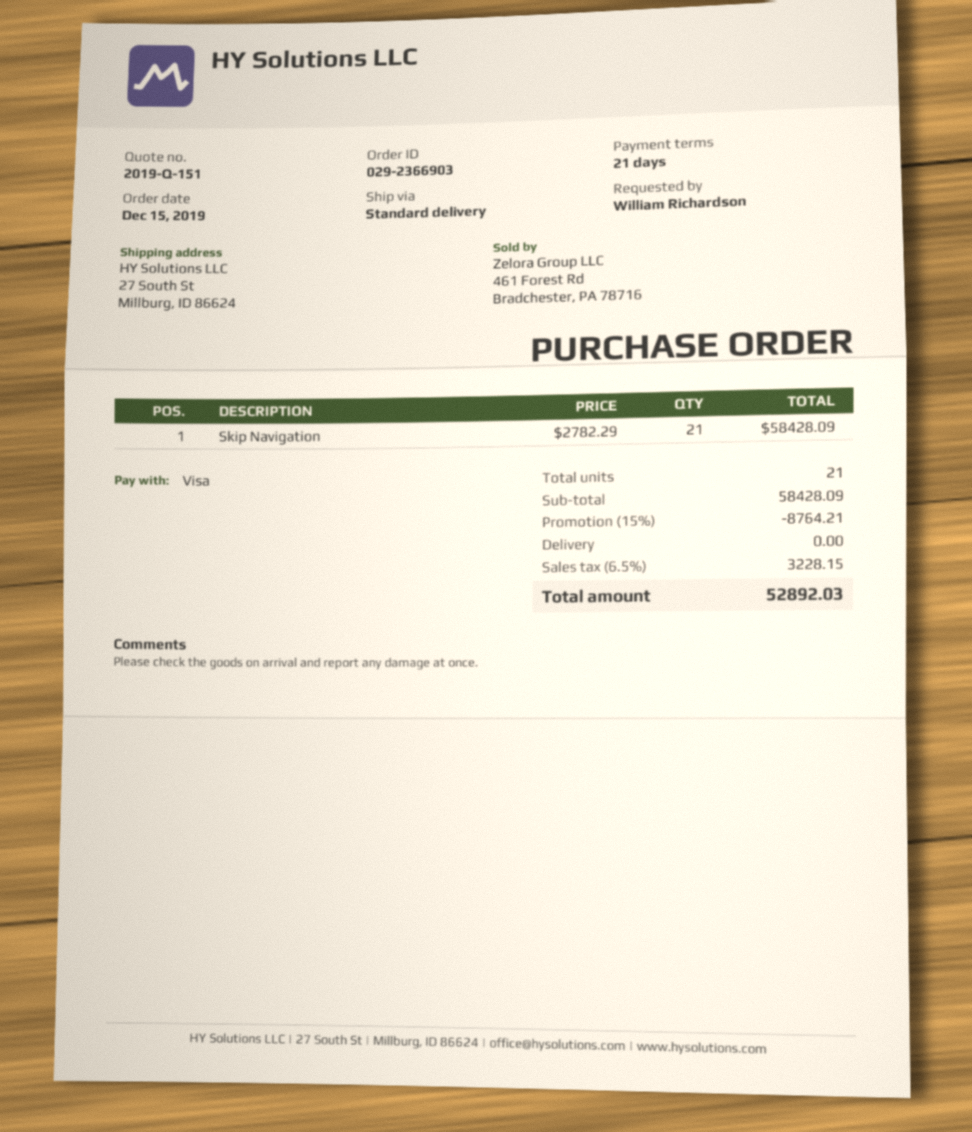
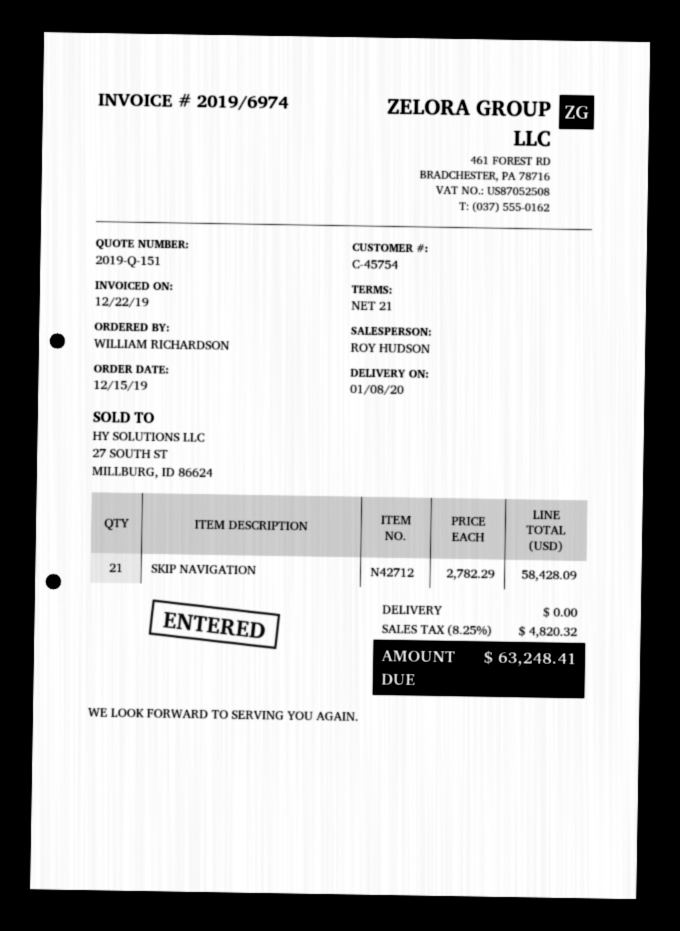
discount: 15% = 8764.21 -> none
tax: 6.5% = 3228.15 -> 8.25% = 4820.32
total: 52892.03 -> 63248.41

